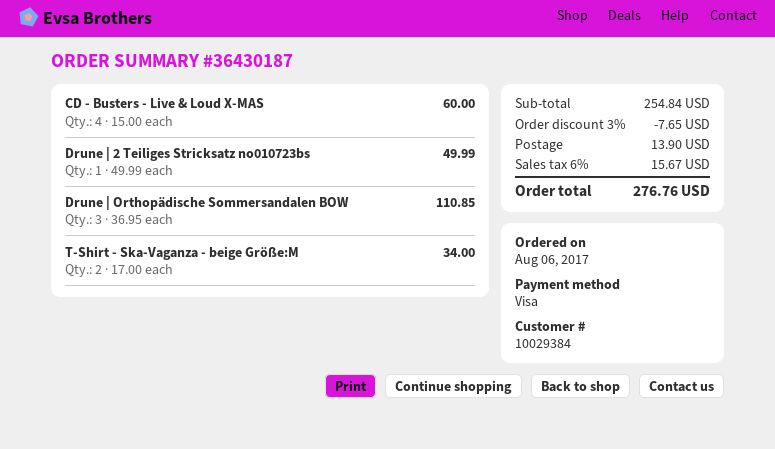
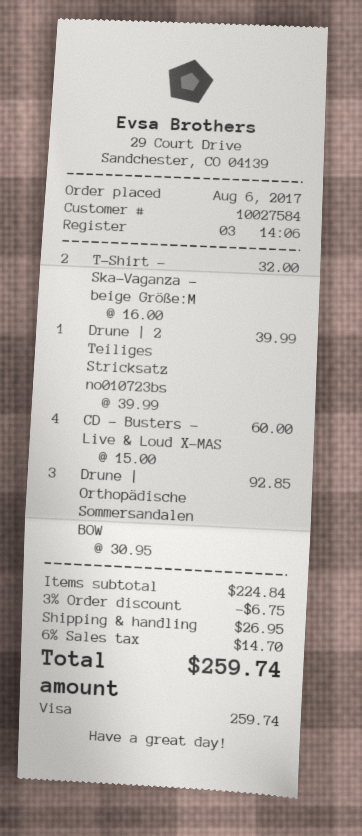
customer number: 10029384 -> 10027584
Drune | 2 Teiliges Stricksatz no010723bs: 1 x 49.99 = 49.99 -> 1 x 39.99 = 39.99
Drune | Orthopädische Sommersandalen BOW: 3 x 36.95 = 110.85 -> 3 x 30.95 = 92.85
T-Shirt - Ska-Vaganza - beige Größe:M: 2 x 17.00 = 34.00 -> 2 x 16.00 = 32.00
subtotal: 254.84 -> 224.84
discount: 3% = 7.65 -> 3% = 6.75
shipping: 13.90 -> 26.95
tax: 6% = 15.67 -> 6% = 14.70
total: 276.76 -> 259.74

